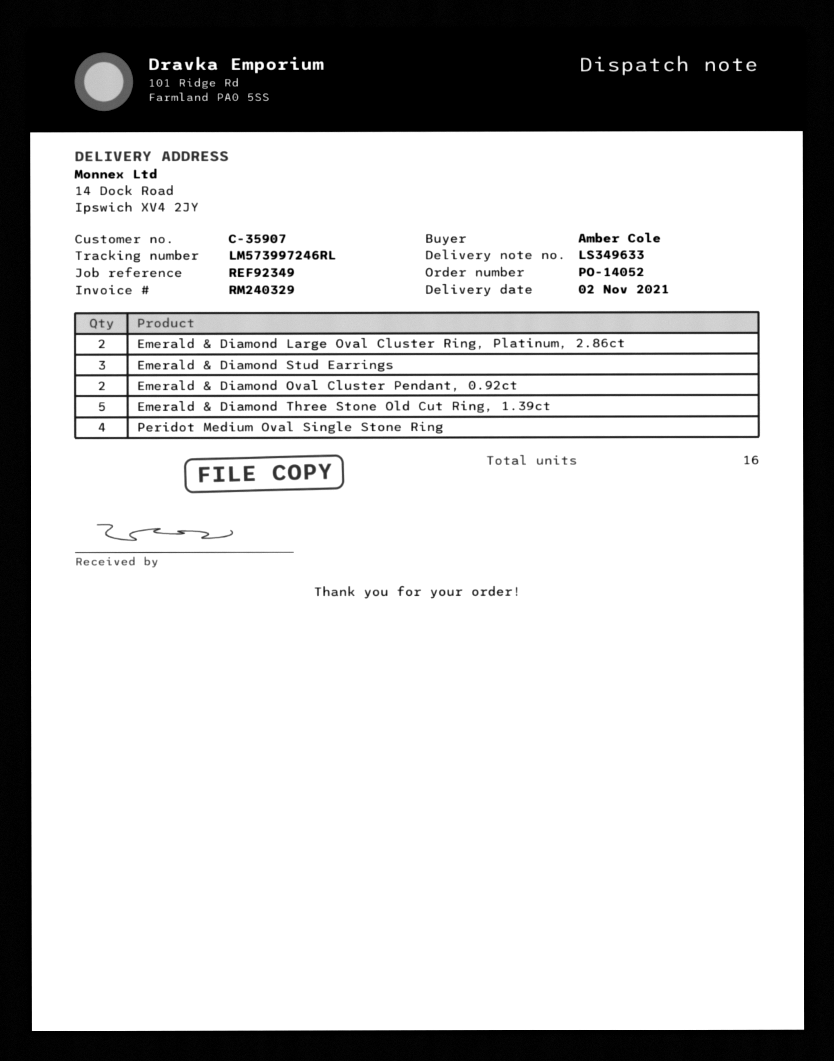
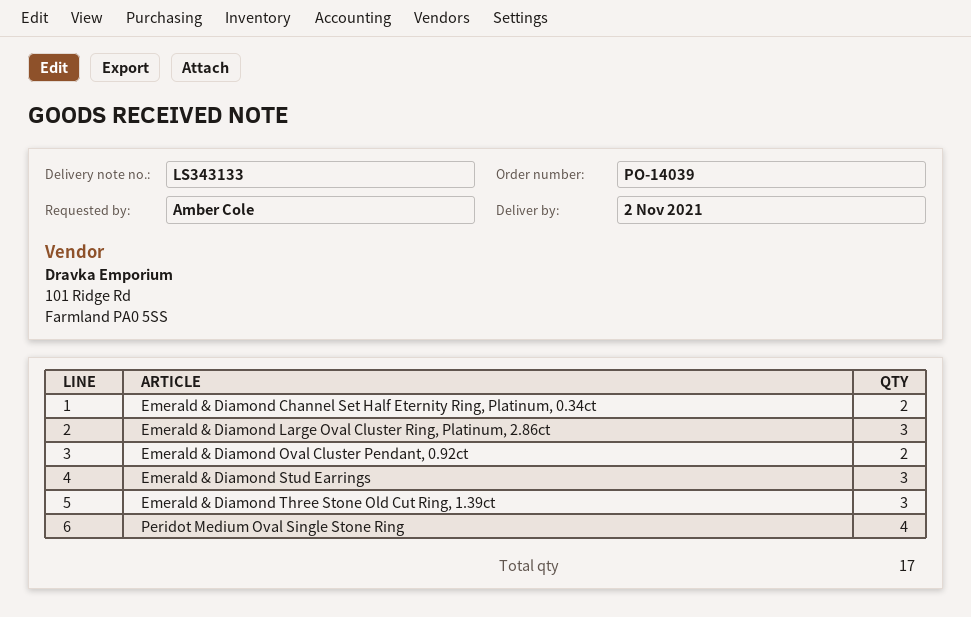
order number: PO-14052 -> PO-14039
delivery note number: LS349633 -> LS343133
Emerald & Diamond Large Oval Cluster Ring, Platinum, 2.86ct: 2 -> 3
Emerald & Diamond Three Stone Old Cut Ring, 1.39ct: 5 -> 3
Emerald & Diamond Channel Set Half Eternity Ring, Platinum, 0.34ct: none -> 2
total quantity: 16 -> 17

